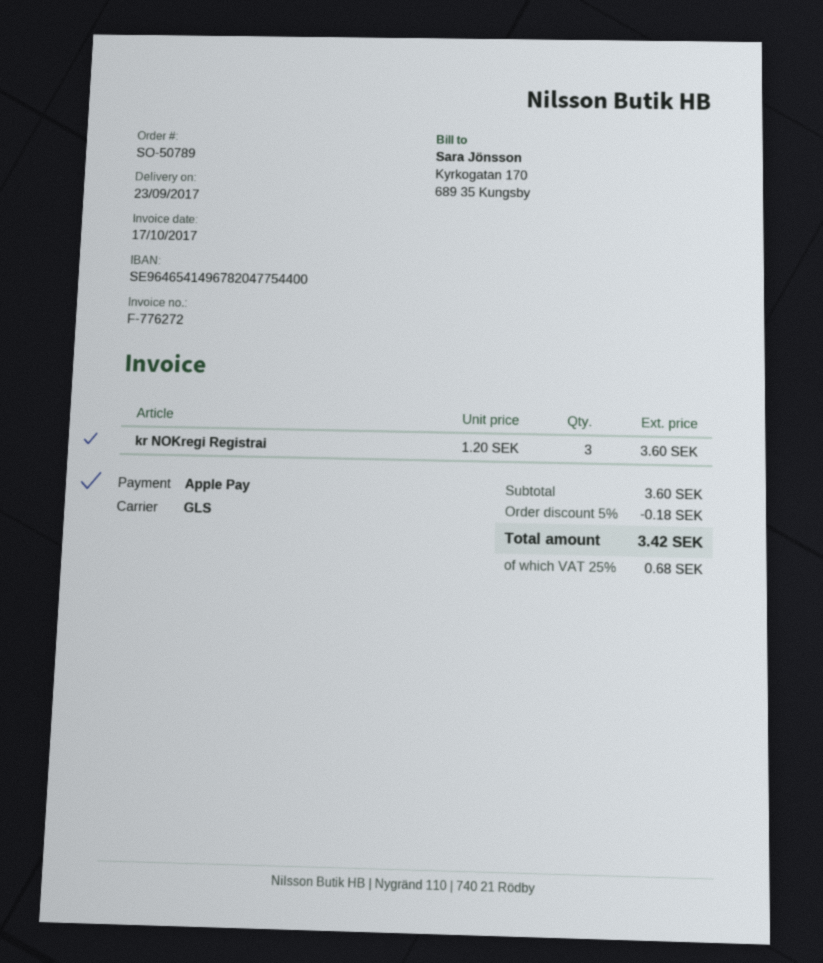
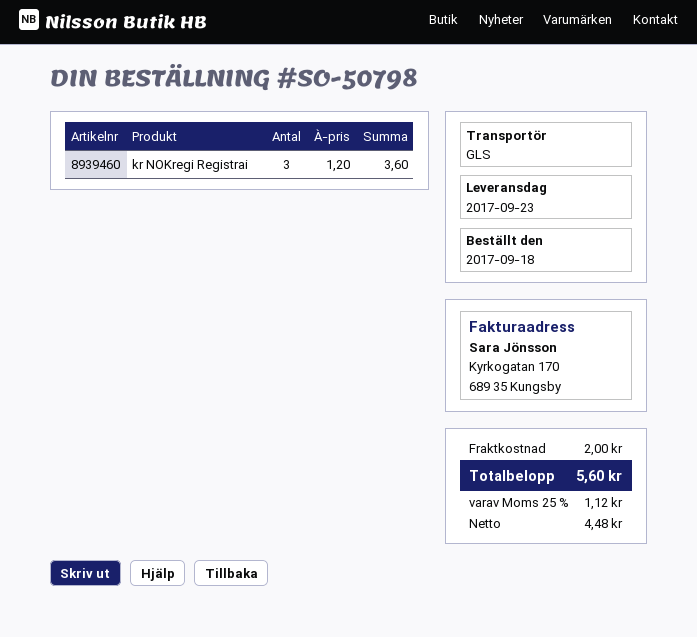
order number: SO-50789 -> SO-50798
discount: 5% = 0.18 -> none
shipping: none -> 2.00
tax: 25% = 0.68 -> 25% = 1.12
total: 3.42 -> 5.60

